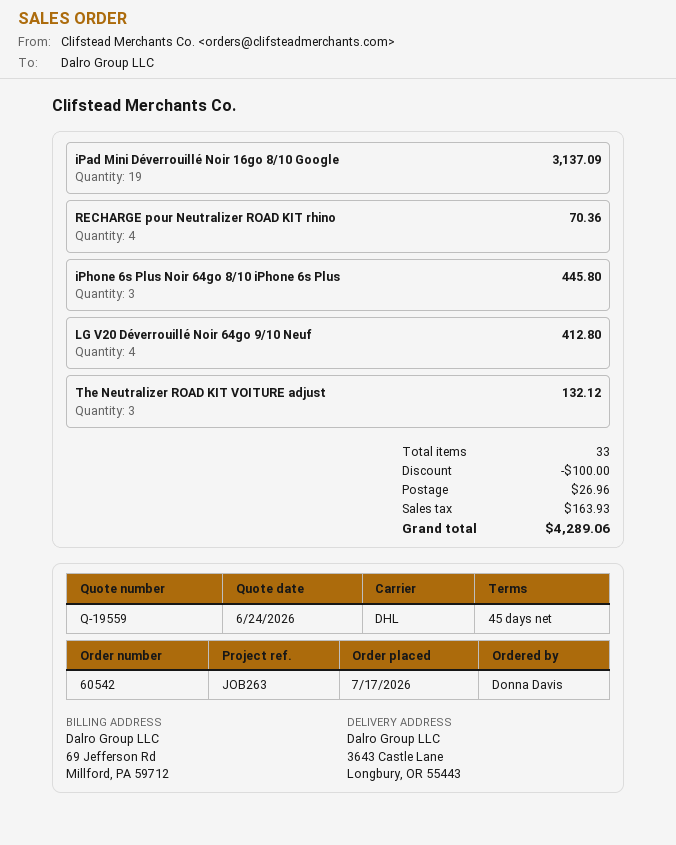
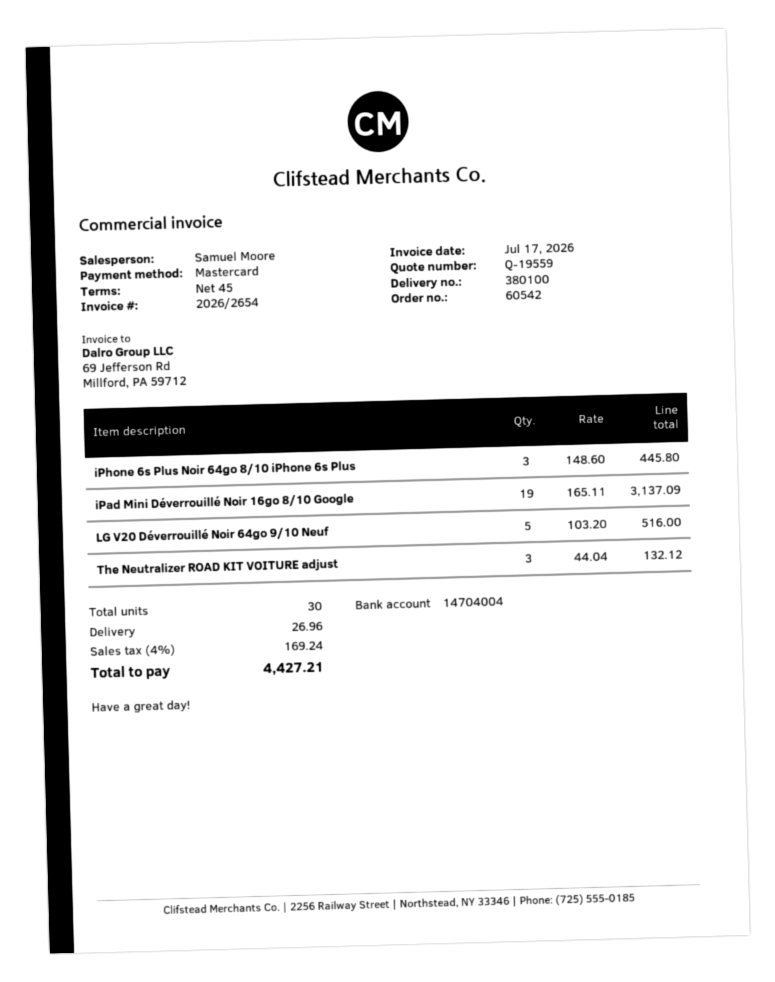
RECHARGE pour Neutralizer ROAD KIT rhino: 4 for 70.36 -> none
LG V20 Déverrouillé Noir 64go 9/10 Neuf: 4 for 412.80 -> 5 for 516.00
total quantity: 33 -> 30
discount: 100.00 -> none
tax: 163.93 -> 169.24
total: 4289.06 -> 4427.21

